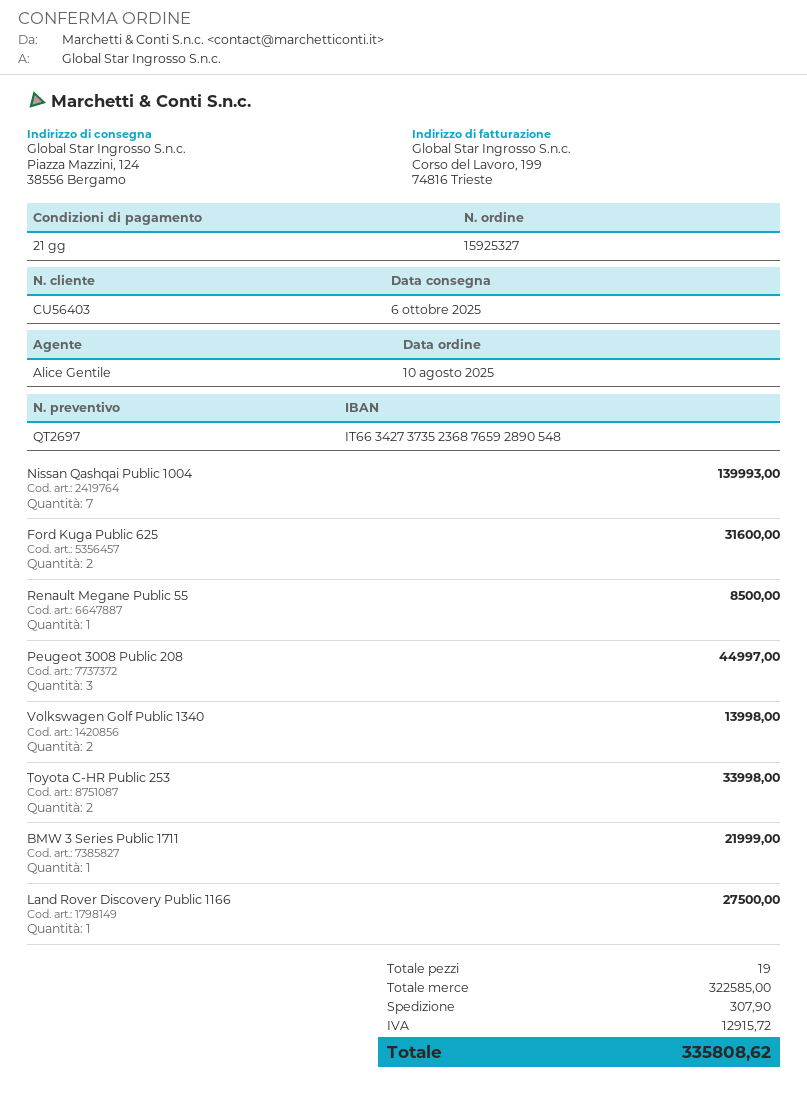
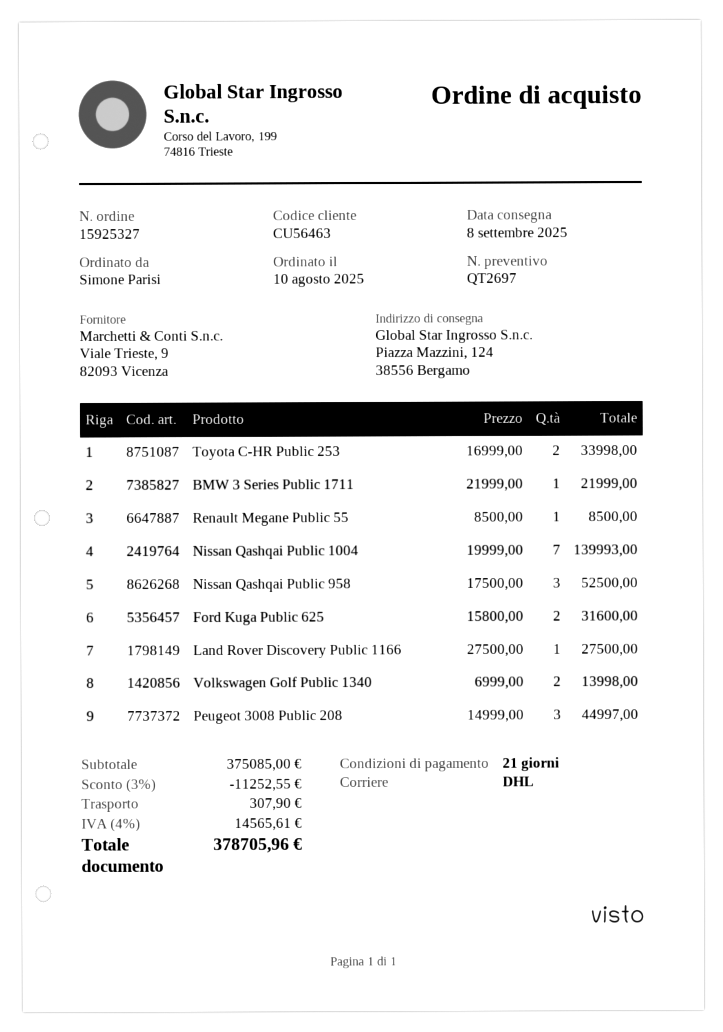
delivery date: 2025-10-06 -> 2025-09-08
customer number: CU56403 -> CU56463
Nissan Qashqai Public 958: none -> 3 for 52500.00
subtotal: 322585.00 -> 375085.00
discount: none -> 3% = 11252.55
tax: 12915.72 -> 14565.61
total: 335808.62 -> 378705.96

